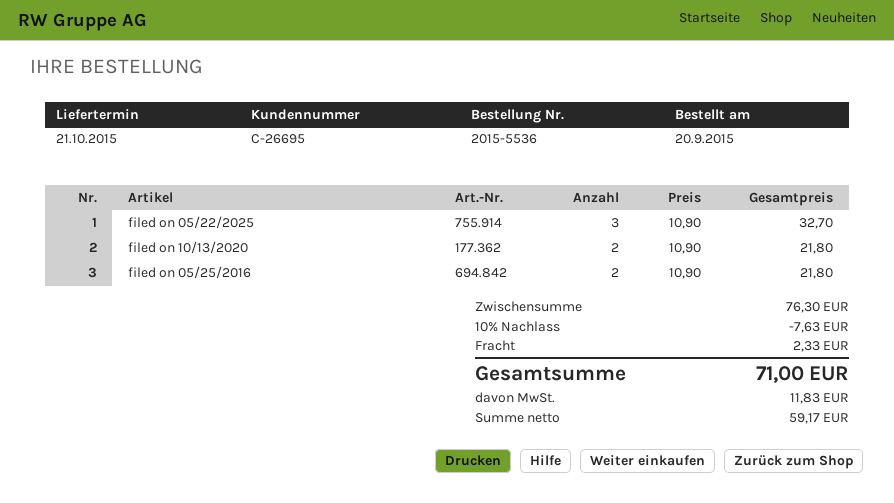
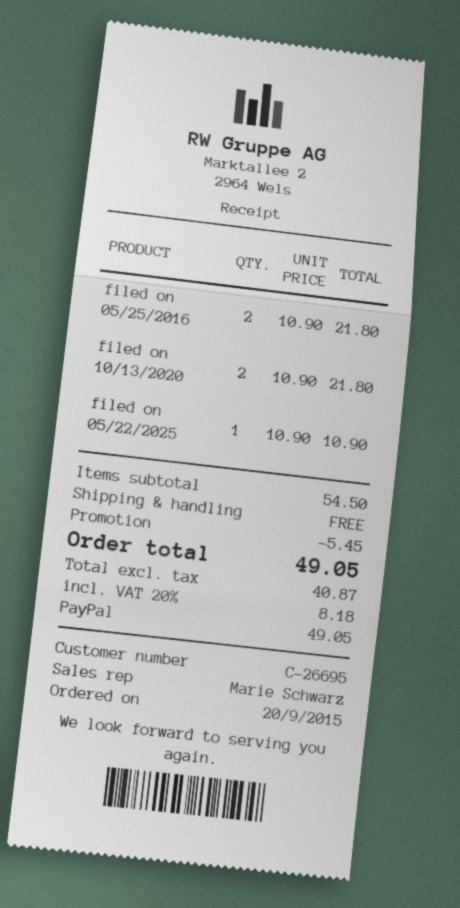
filed on 05/22/2025: 3 x 10.90 = 32.70 -> 1 x 10.90 = 10.90
subtotal: 76.30 -> 54.50
discount: 7.63 -> 5.45
shipping: 2.33 -> 0.00
net: 59.17 -> 40.87
tax: 11.83 -> 8.18
total: 71.00 -> 49.05

